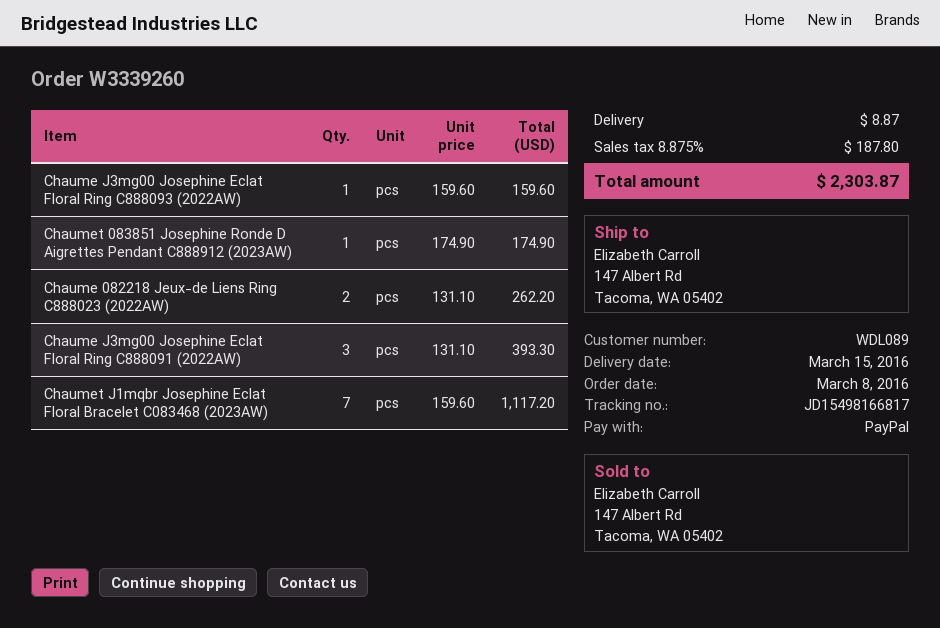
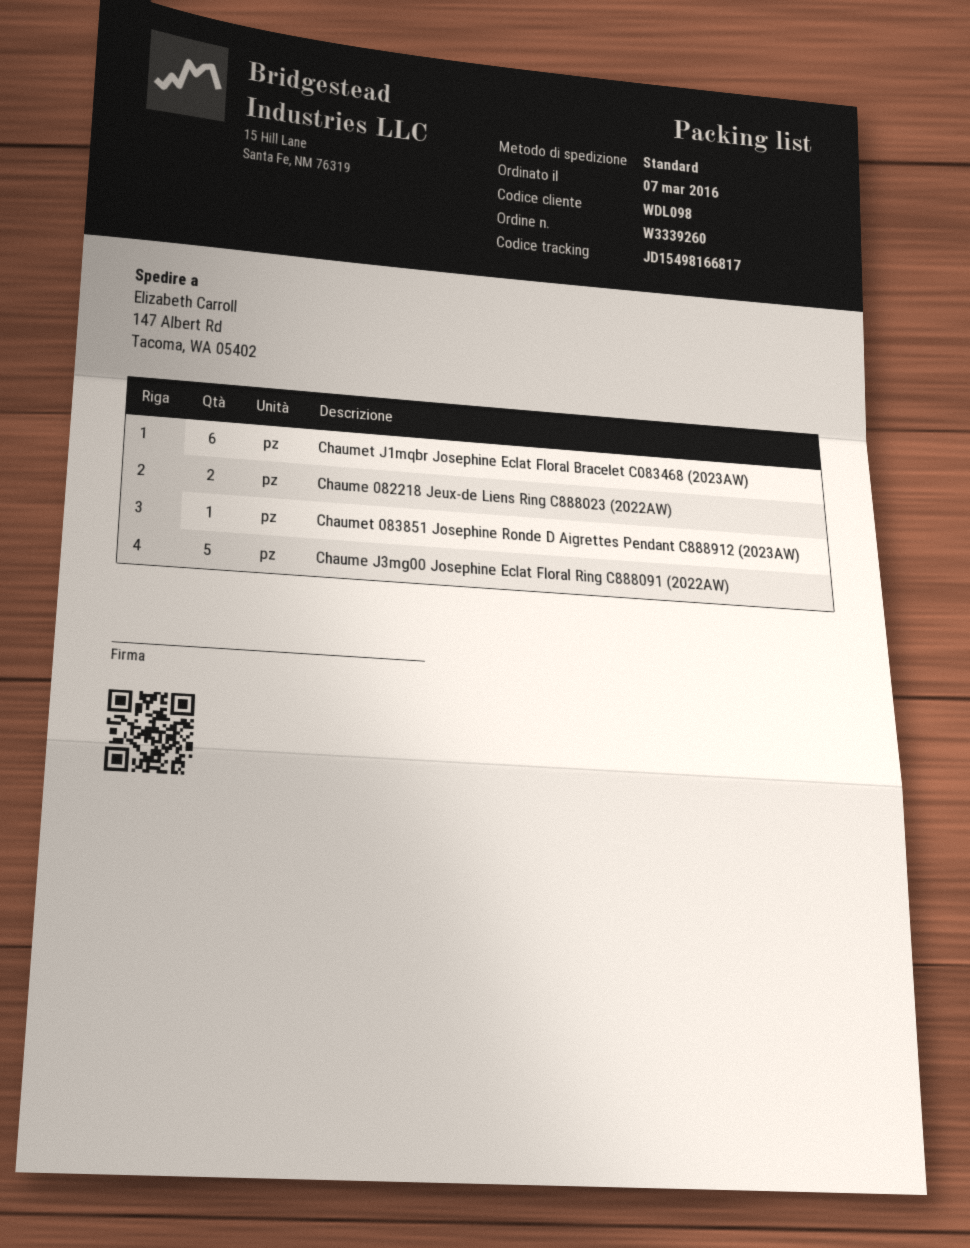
order date: 2016-03-08 -> 2016-03-07
customer number: WDL089 -> WDL098
Chaume J3mg00 Josephine Eclat Floral Ring C888093 (2022AW): 1 -> none
Chaume J3mg00 Josephine Eclat Floral Ring C888091 (2022AW): 3 -> 5
Chaumet J1mqbr Josephine Eclat Floral Bracelet C083468 (2023AW): 7 -> 6

